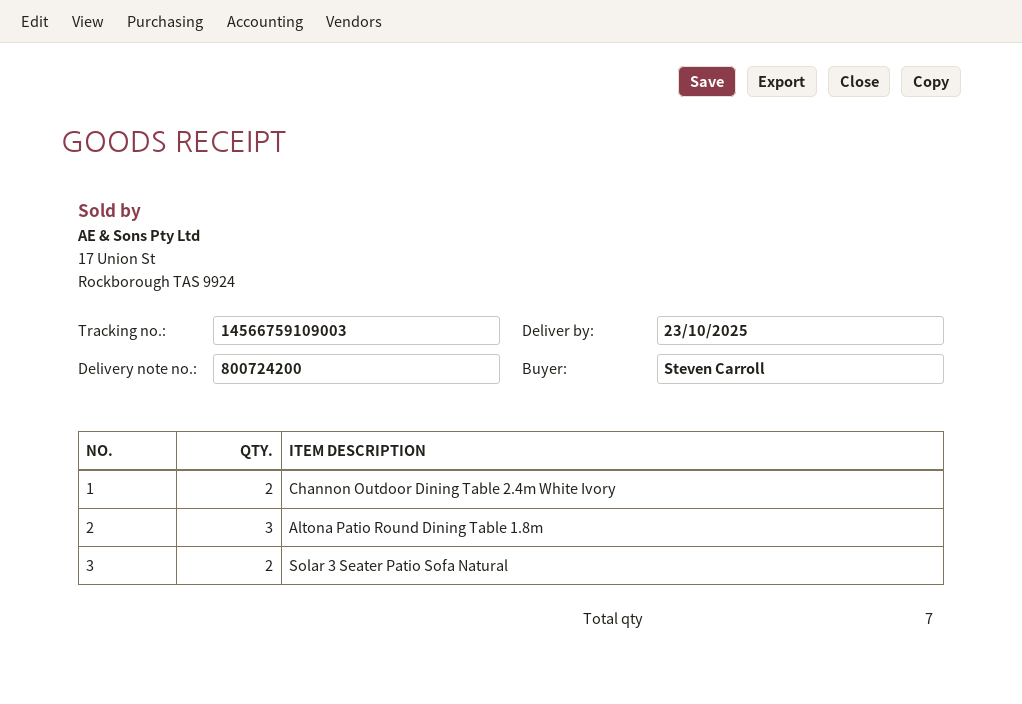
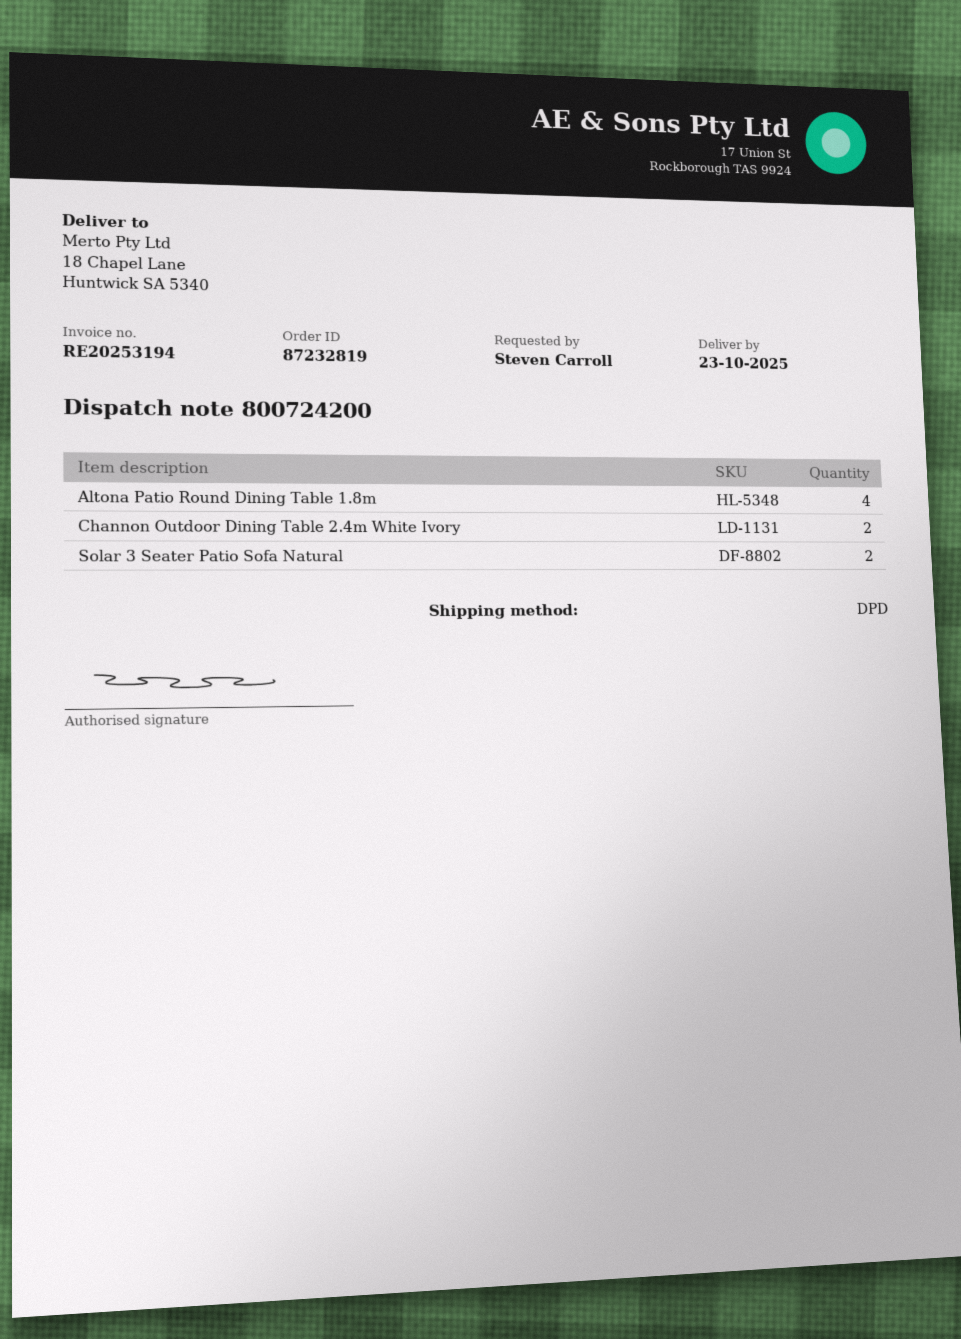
Altona Patio Round Dining Table 1.8m: 3 -> 4

